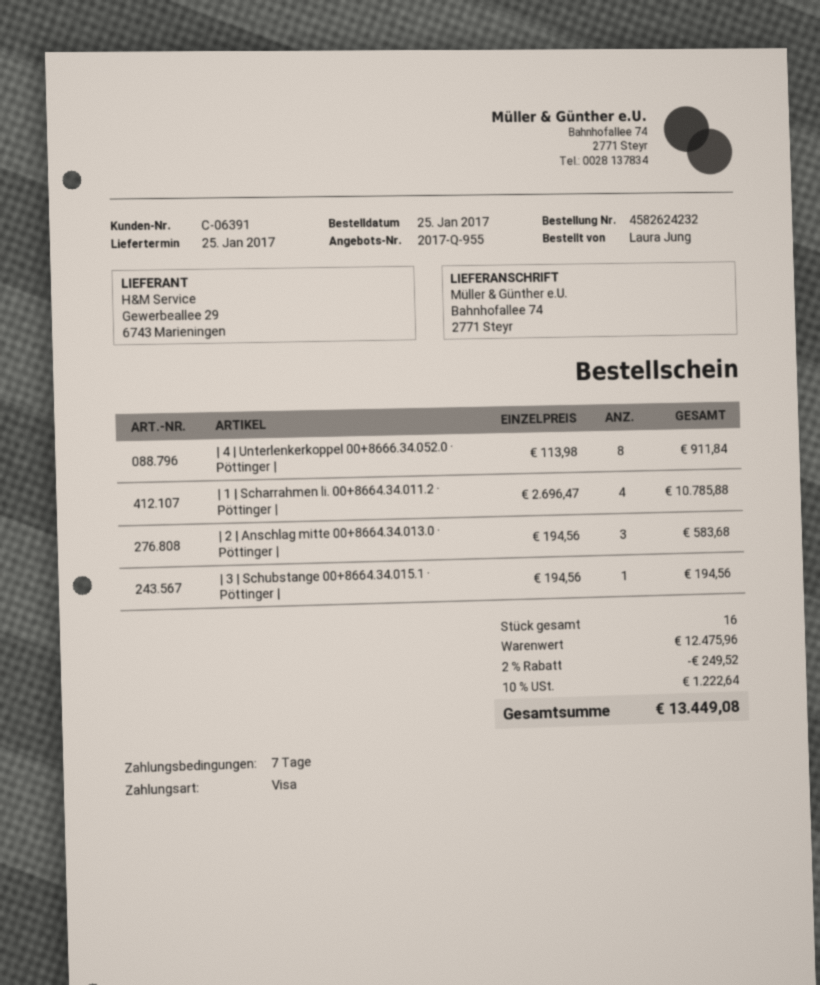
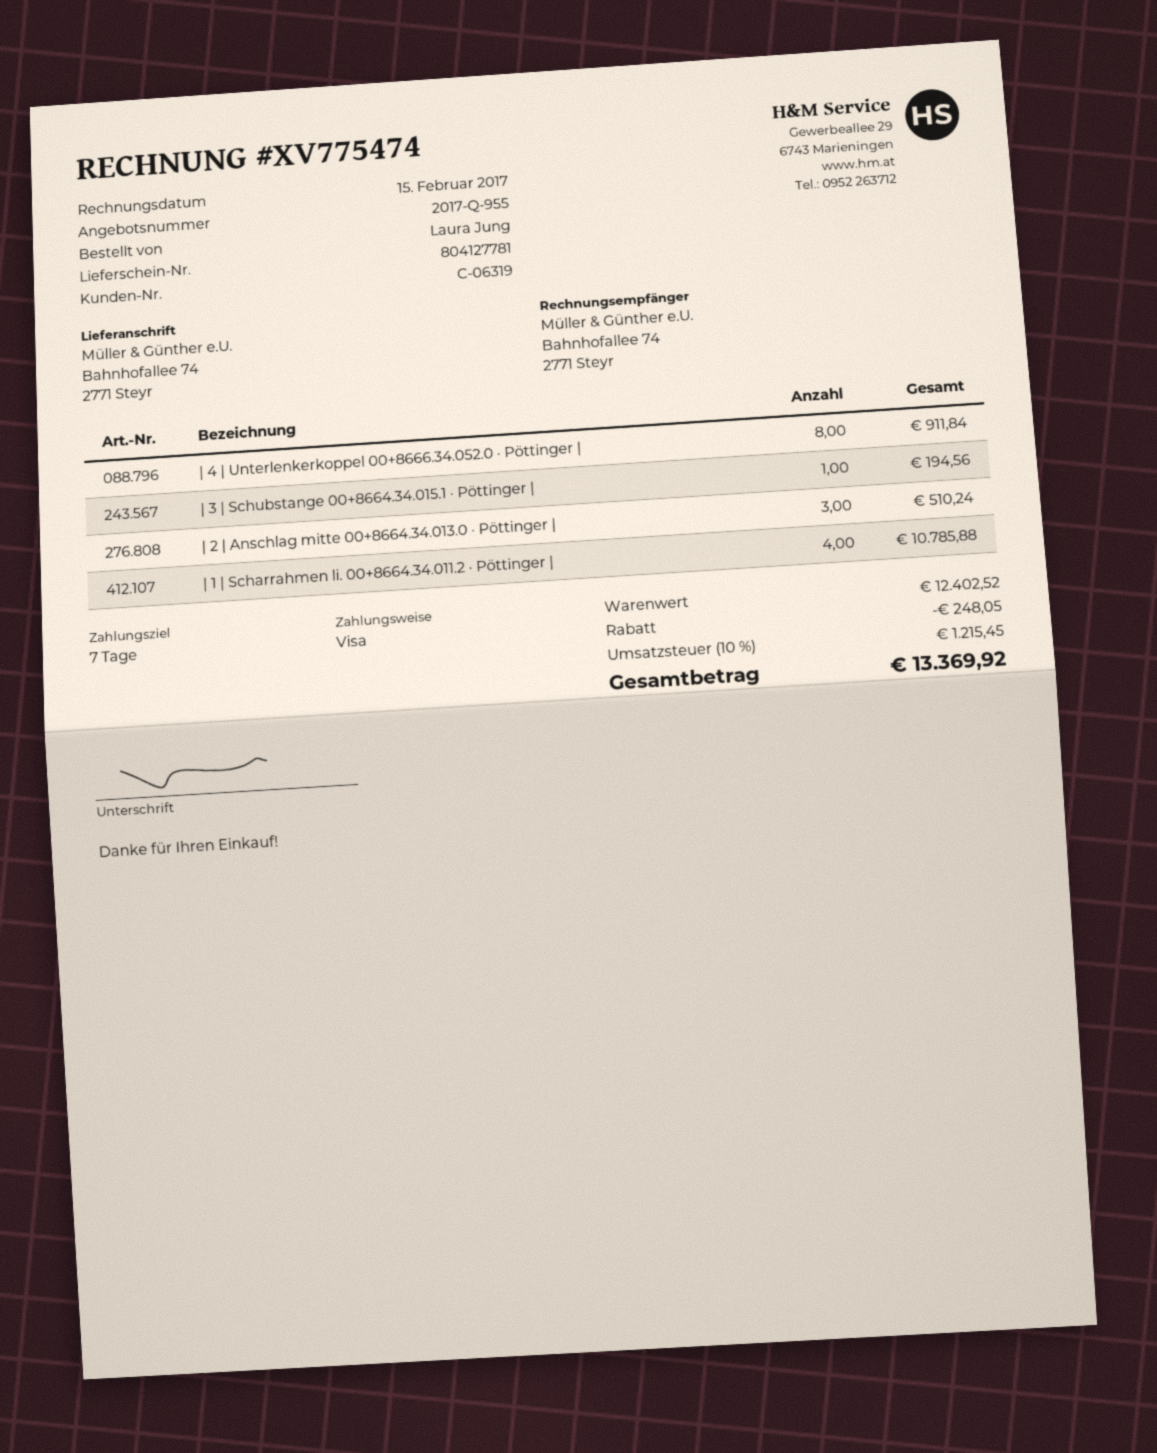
customer number: C-06391 -> C-06319
| 2 | Anschlag mitte 00+8664.34.013.0 · Pöttinger |: 3 for 583.68 -> 3 for 510.24
subtotal: 12475.96 -> 12402.52
discount: 249.52 -> 248.05
tax: 10% = 1222.64 -> 10% = 1215.45
total: 13449.08 -> 13369.92

